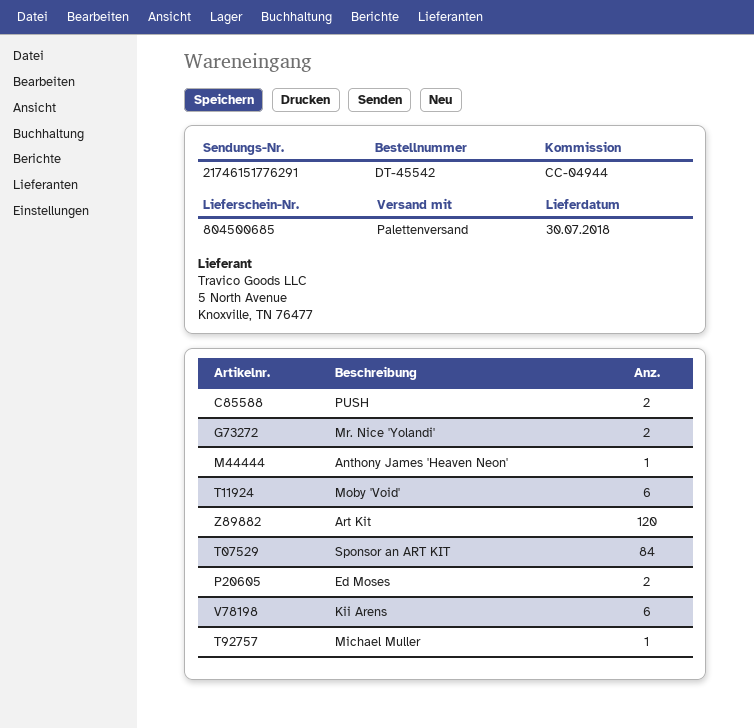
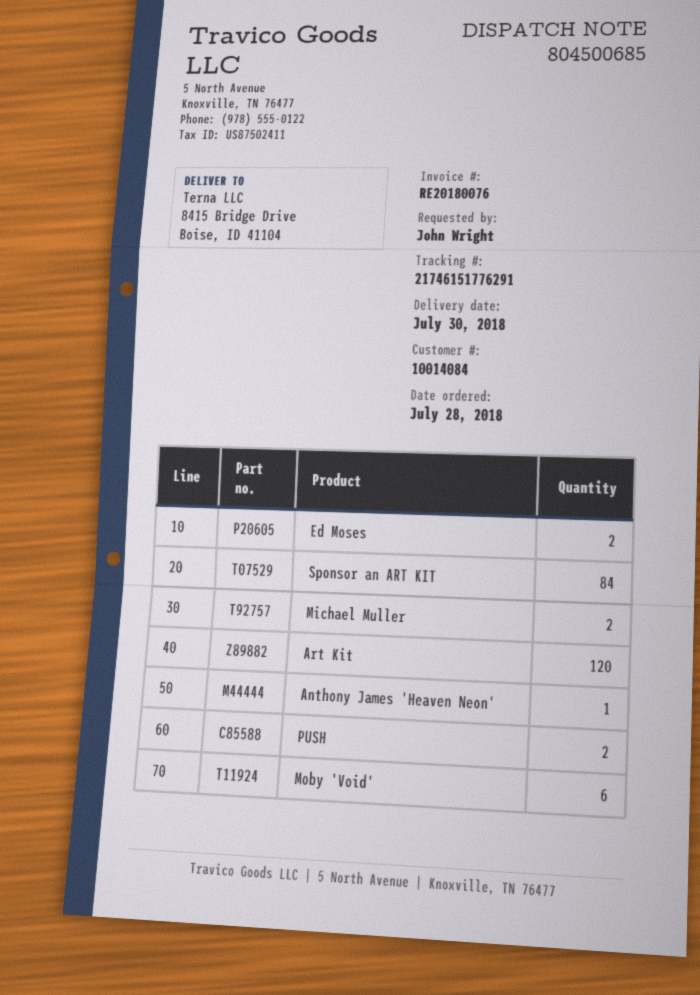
Mr. Nice 'Yolandi': 2 -> none
Kii Arens: 6 -> none
Michael Muller: 1 -> 2

